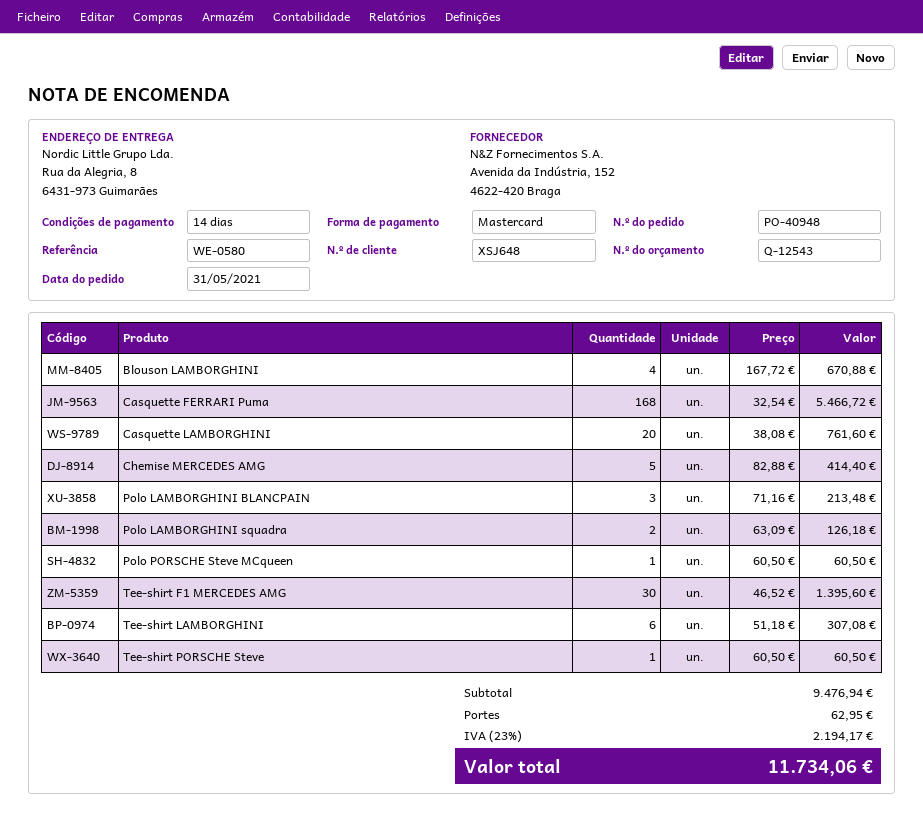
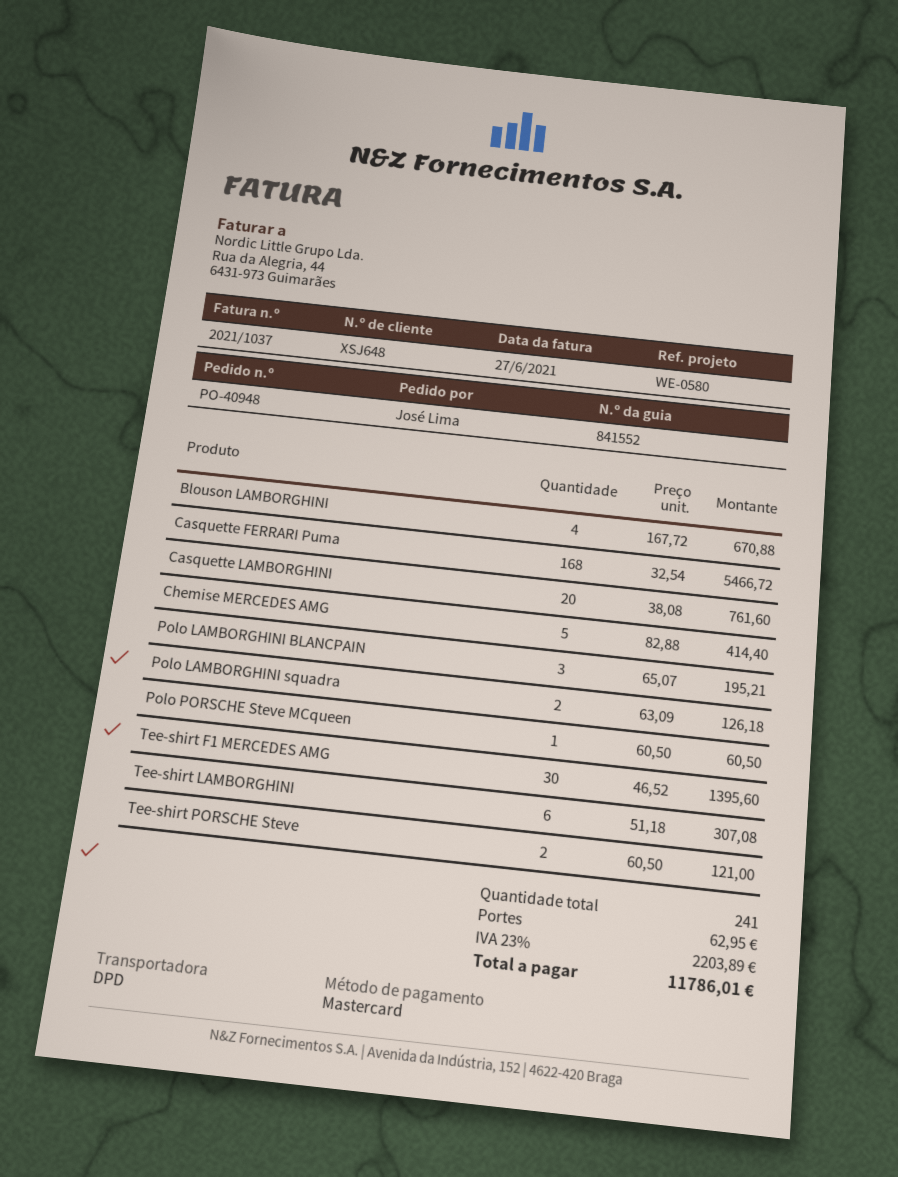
Polo LAMBORGHINI BLANCPAIN: 3 x 71.16 = 213.48 -> 3 x 65.07 = 195.21
Tee-shirt PORSCHE Steve: 1 x 60.50 = 60.50 -> 2 x 60.50 = 121.00
tax: 23% = 2194.17 -> 23% = 2203.89
total: 11734.06 -> 11786.01

